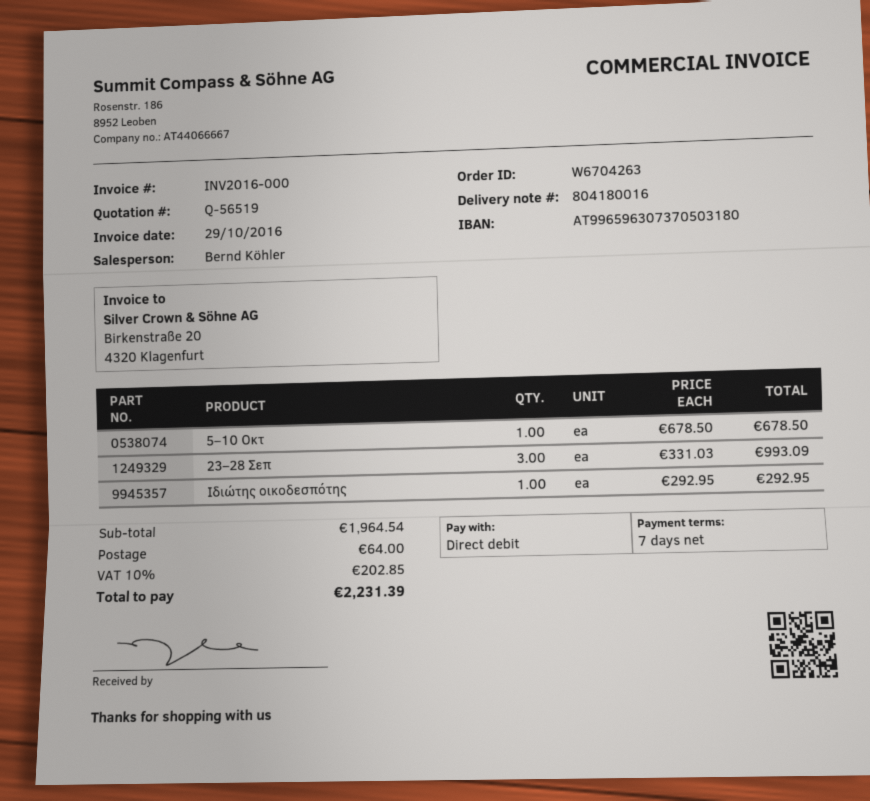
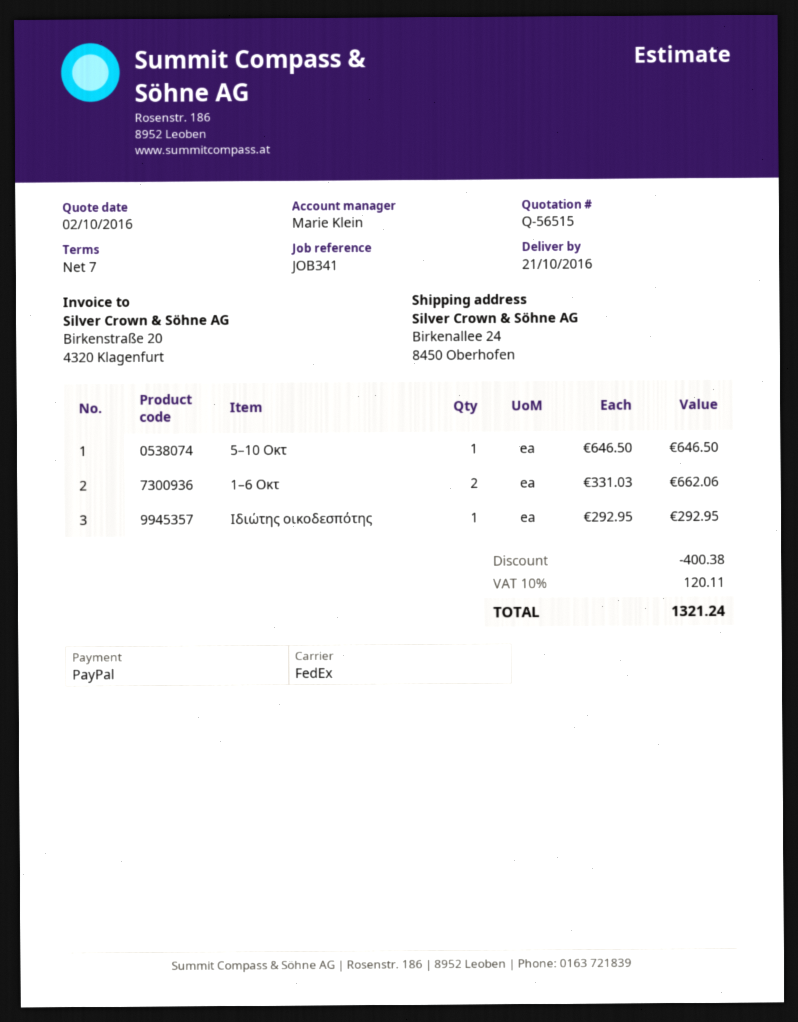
quote number: Q-56519 -> Q-56515
sales rep: Bernd Köhler -> Marie Klein
payment method: direct debit -> PayPal
5–10 Οκτ: 1 x 678.50 = 678.50 -> 1 x 646.50 = 646.50
23–28 Σεπ: 3 x 331.03 = 993.09 -> none
1–6 Οκτ: none -> 2 x 331.03 = 662.06
discount: none -> 400.38
shipping: 64.00 -> none
tax: 10% = 202.85 -> 10% = 120.11
total: 2231.39 -> 1321.24

